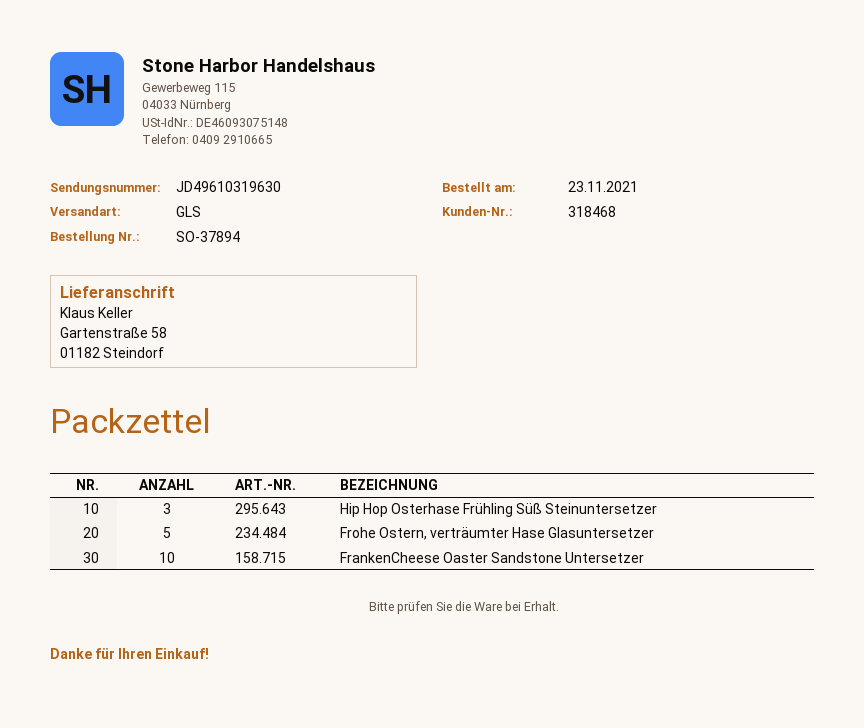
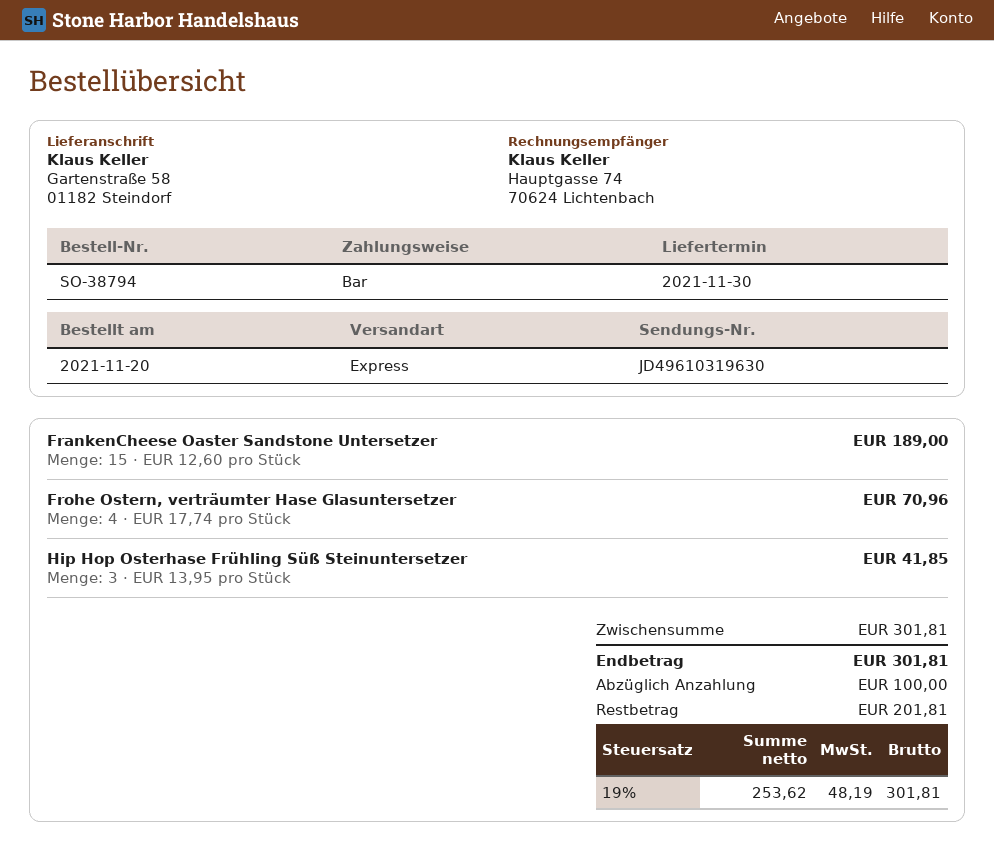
order number: SO-37894 -> SO-38794
order date: 2021-11-23 -> 2021-11-20
shipping method: GLS -> express
Frohe Ostern, verträumter Hase Glasuntersetzer: 5 -> 4
FrankenCheese Oaster Sandstone Untersetzer: 10 -> 15

